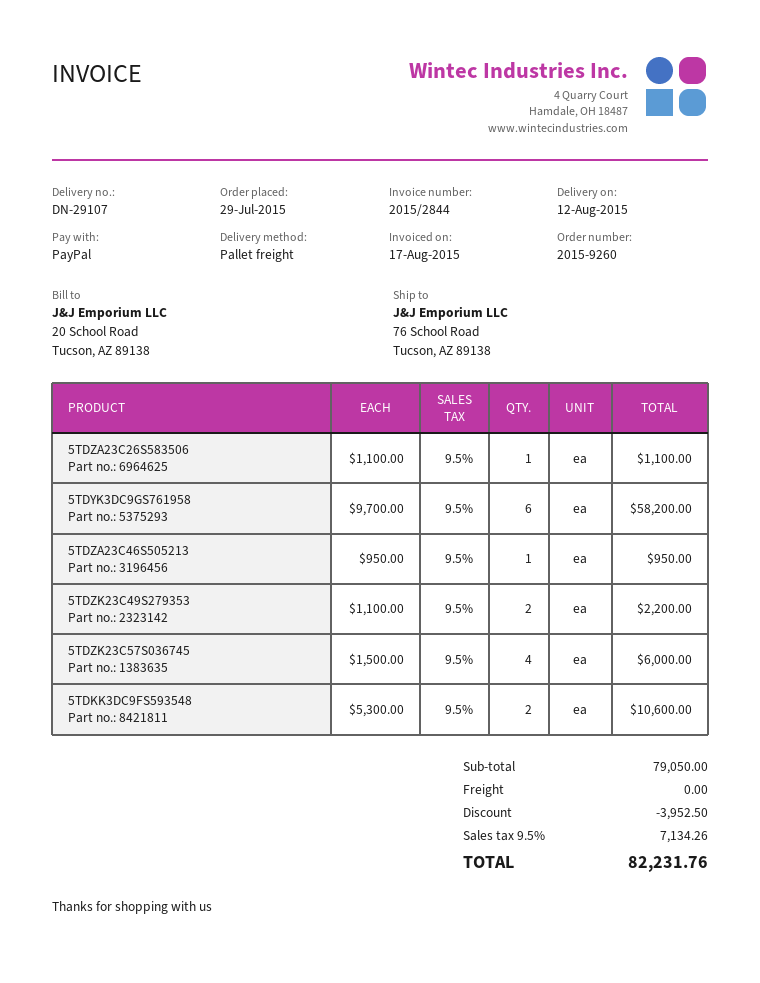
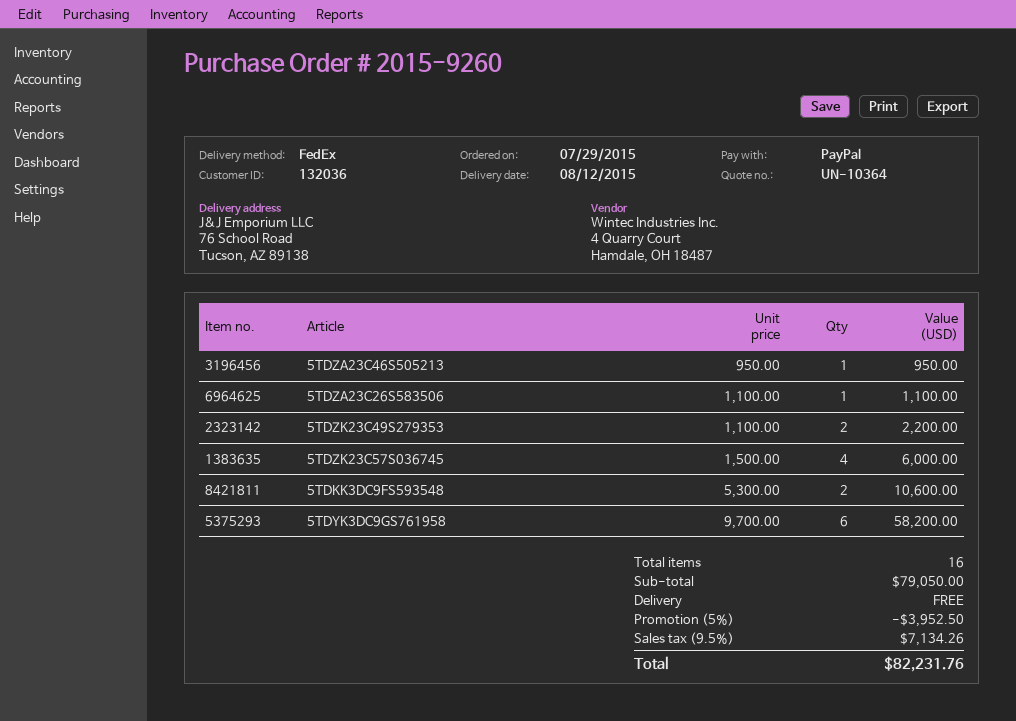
shipping method: pallet freight -> FedEx

